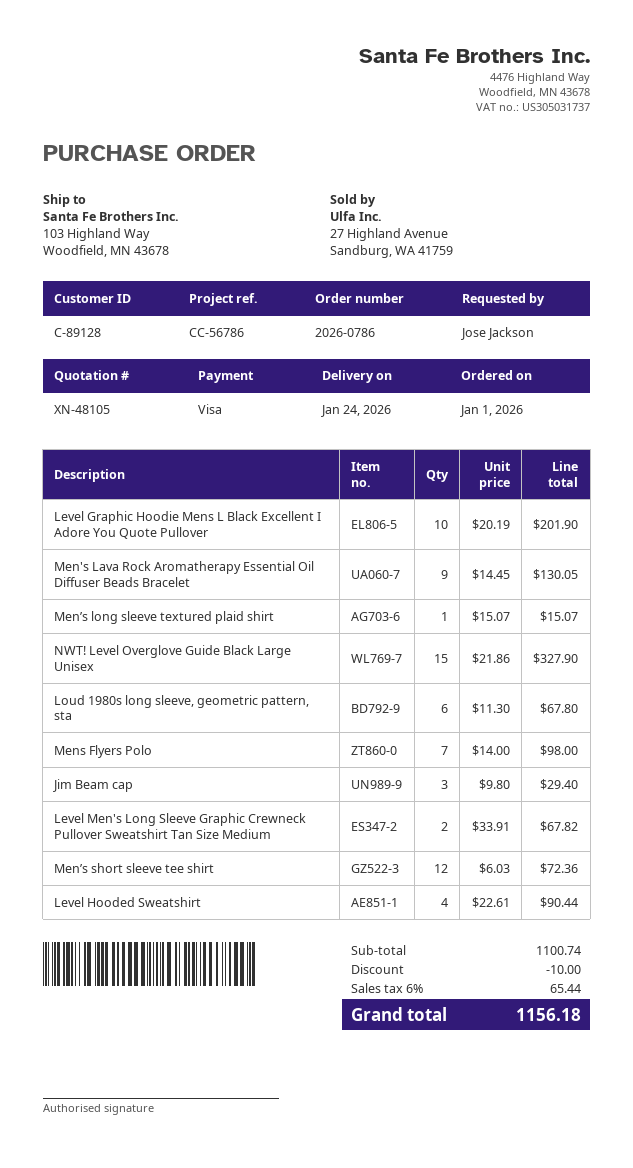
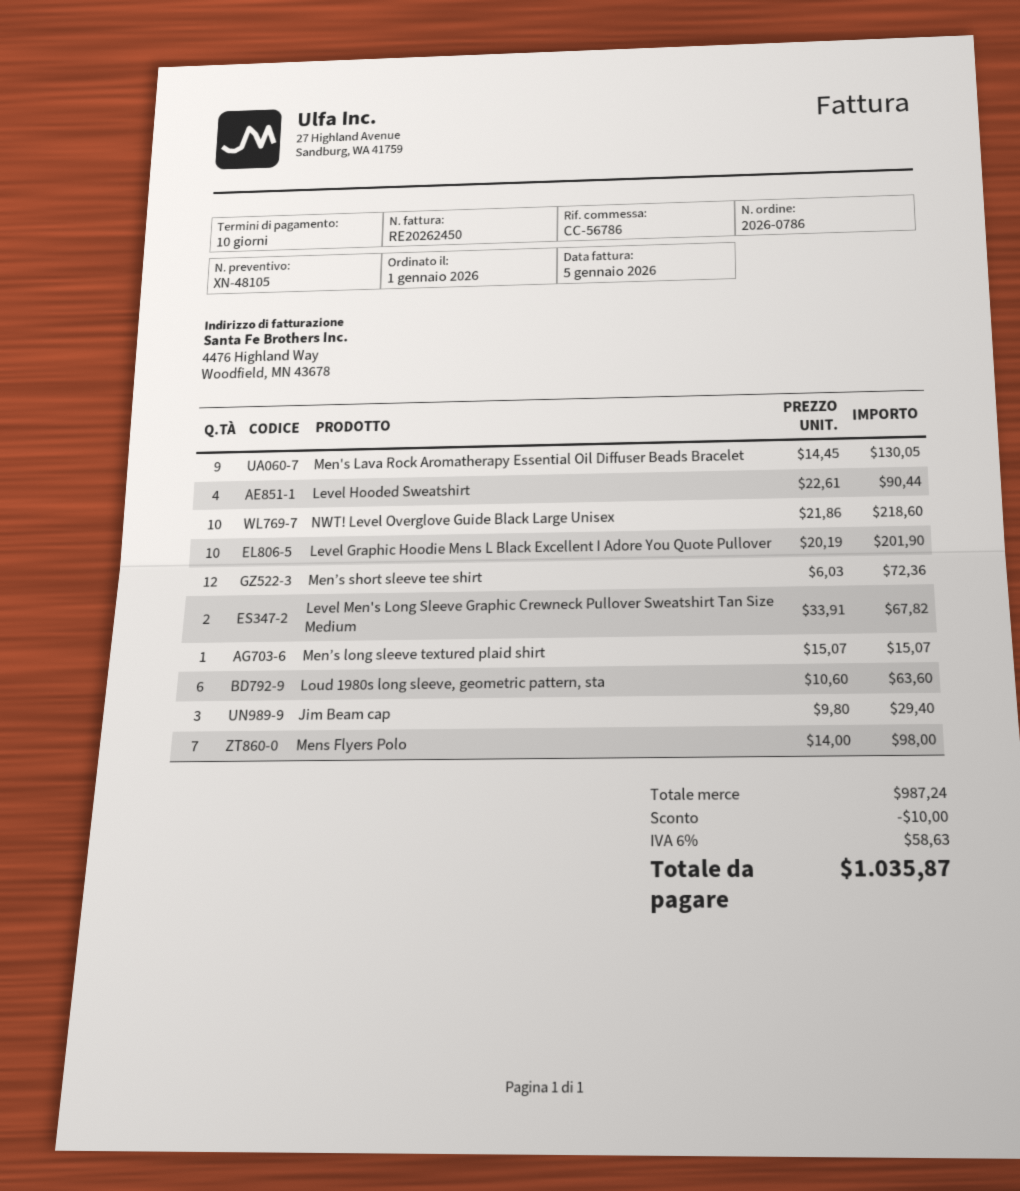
NWT! Level Overglove Guide Black Large Unisex: 15 x 21.86 = 327.90 -> 10 x 21.86 = 218.60
Loud 1980s long sleeve, geometric pattern, sta: 6 x 11.30 = 67.80 -> 6 x 10.60 = 63.60
subtotal: 1100.74 -> 987.24
tax: 6% = 65.44 -> 6% = 58.63
total: 1156.18 -> 1035.87

